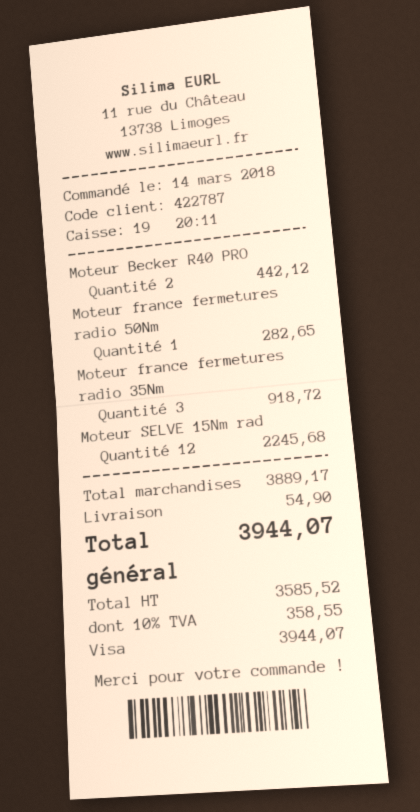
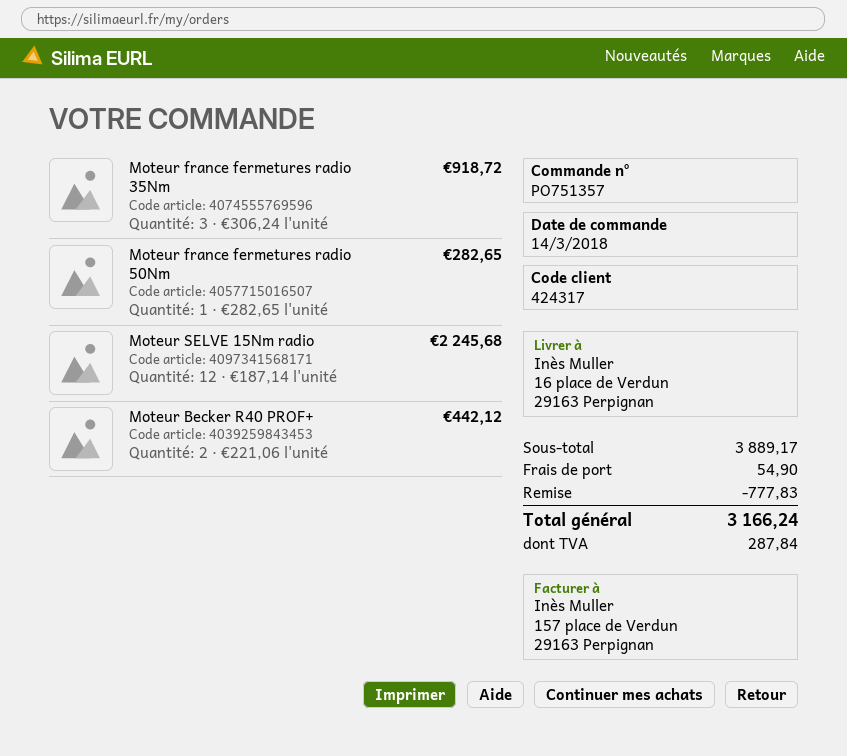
customer number: 422787 -> 424317
discount: none -> 777.83
tax: 358.55 -> 287.84
total: 3944.07 -> 3166.24

